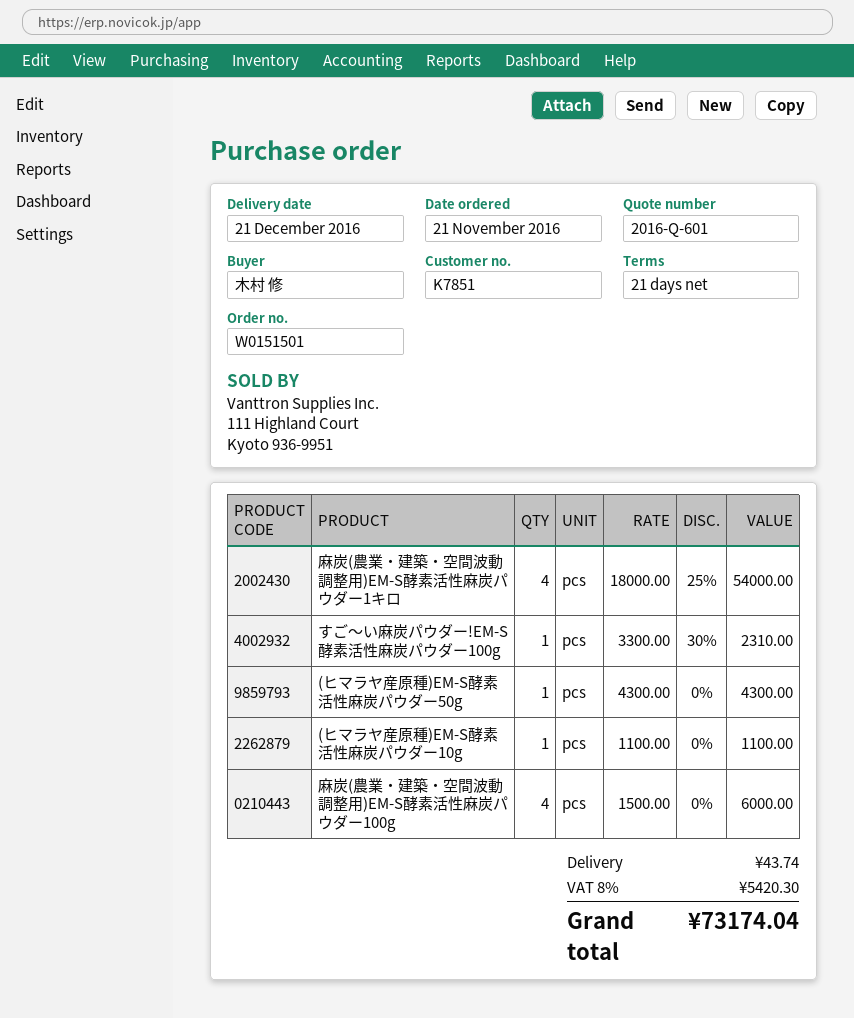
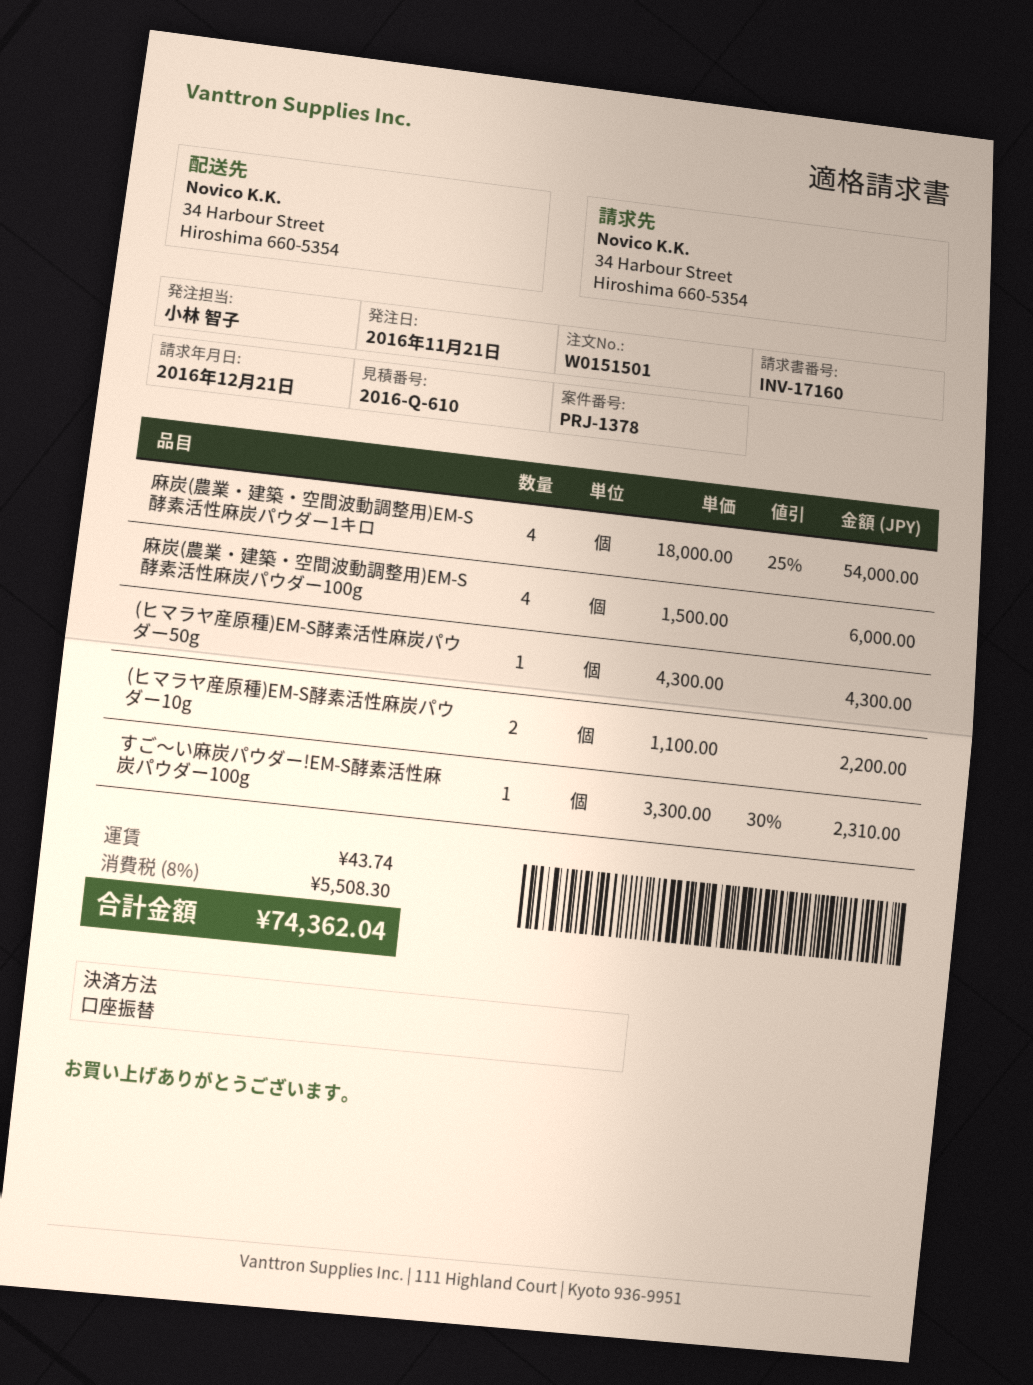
quote number: 2016-Q-601 -> 2016-Q-610
ordered by: 木村 修 -> 小林 智子
(ヒマラヤ産原種)EM-S酵素活性麻炭パウダー10g: 1 x 1100.00 = 1100.00 -> 2 x 1100.00 = 2200.00
tax: 8% = 5420.30 -> 8% = 5508.30
total: 73174.04 -> 74362.04

